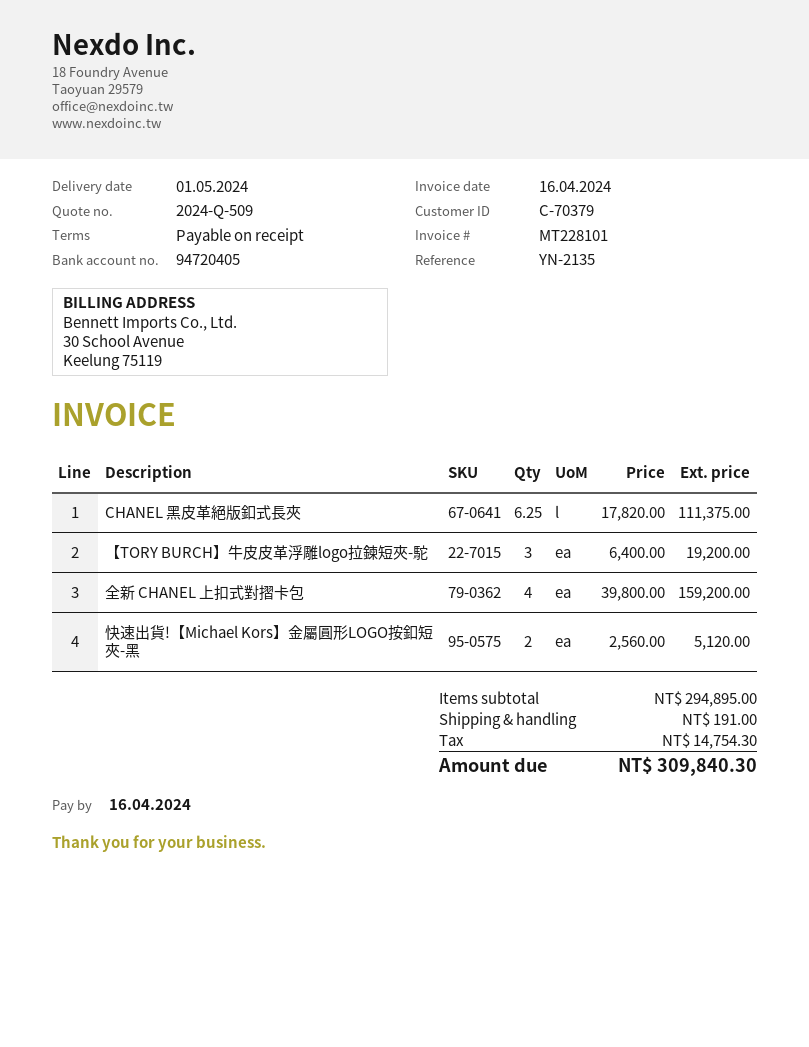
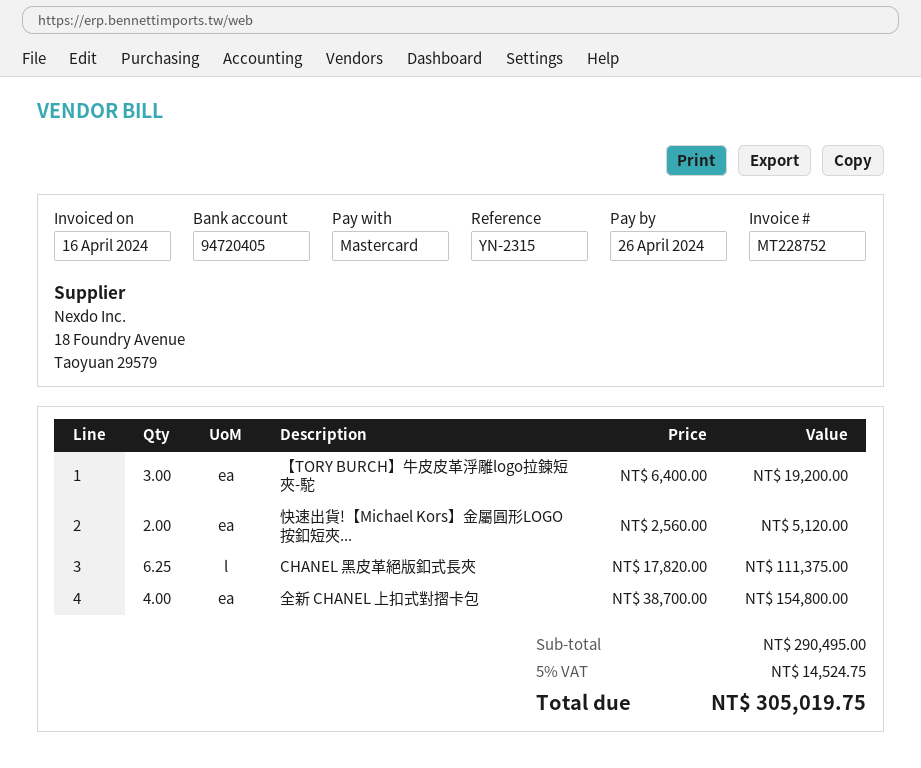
invoice number: MT228101 -> MT228752
due date: 2024-04-16 -> 2024-04-26
reference: YN-2135 -> YN-2315
全新 CHANEL 上扣式對摺卡包: 4 x 39800.00 = 159200.00 -> 4 x 38700.00 = 154800.00
subtotal: 294895.00 -> 290495.00
shipping: 191.00 -> none
tax: 14754.30 -> 14524.75
total: 309840.30 -> 305019.75

